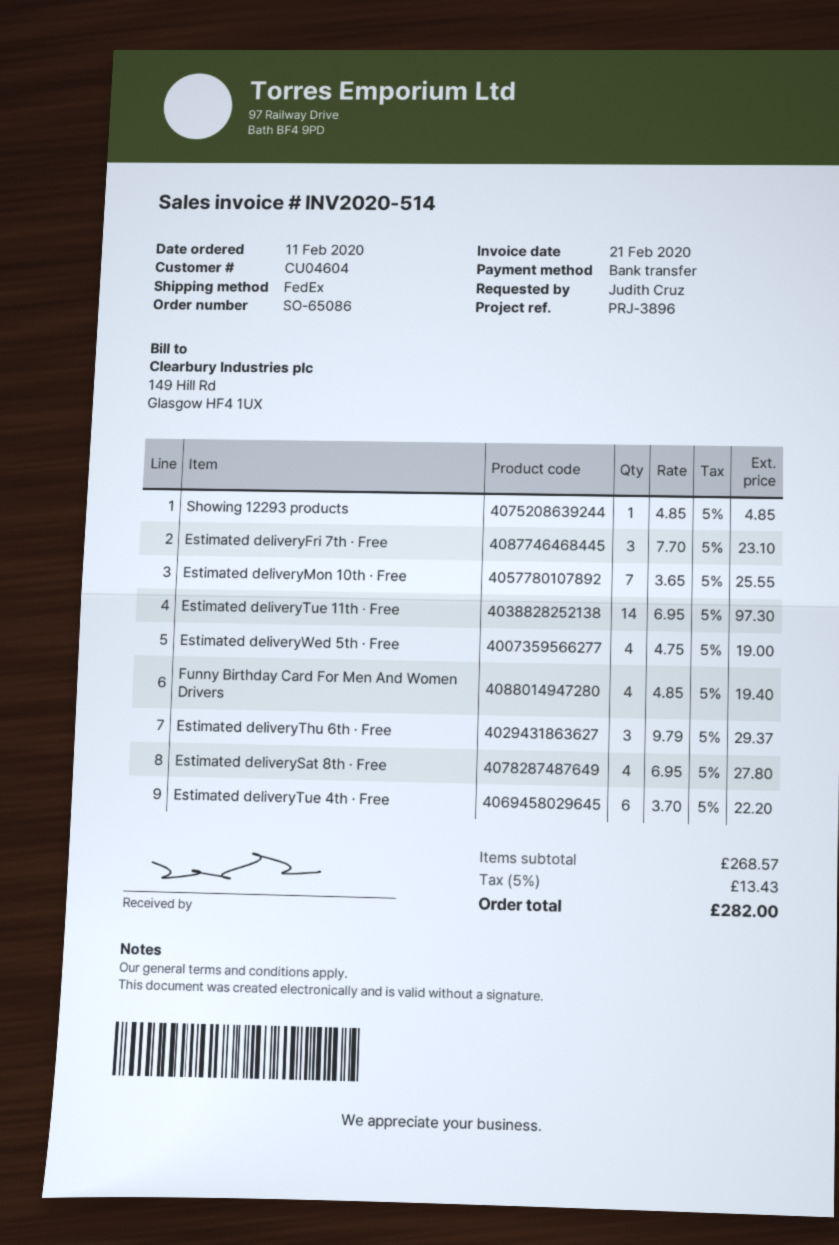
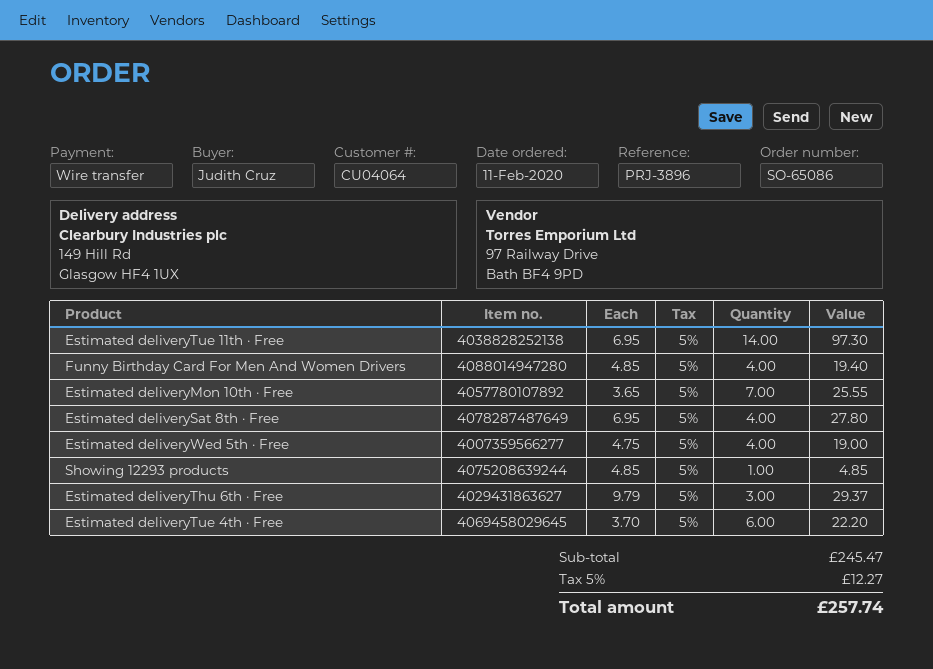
customer number: CU04604 -> CU04064
Estimated deliveryFri 7th · Free: 3 x 7.70 = 23.10 -> none
subtotal: 268.57 -> 245.47
tax: 5% = 13.43 -> 5% = 12.27
total: 282.00 -> 257.74

